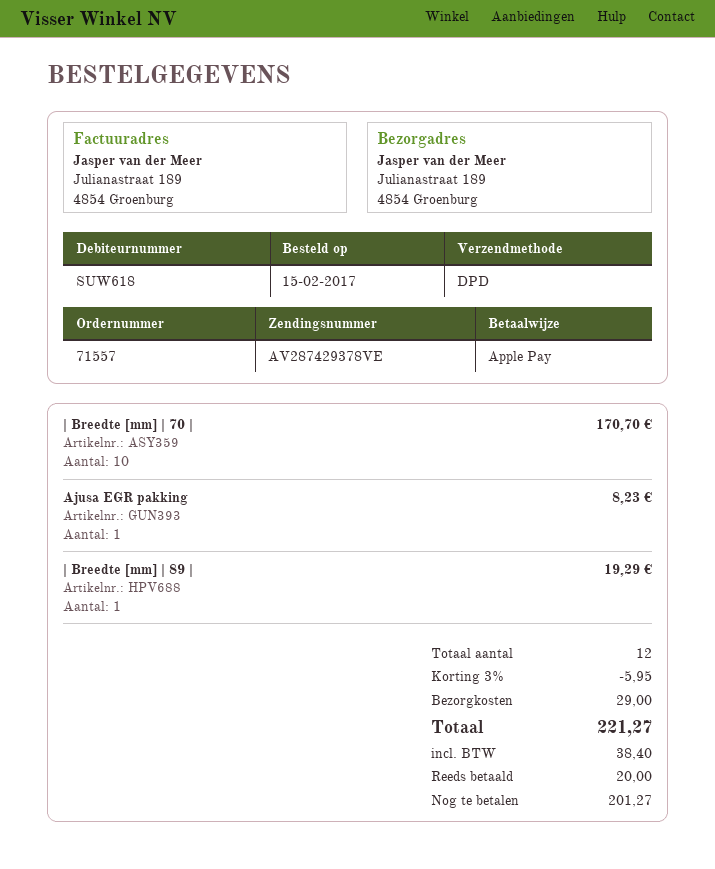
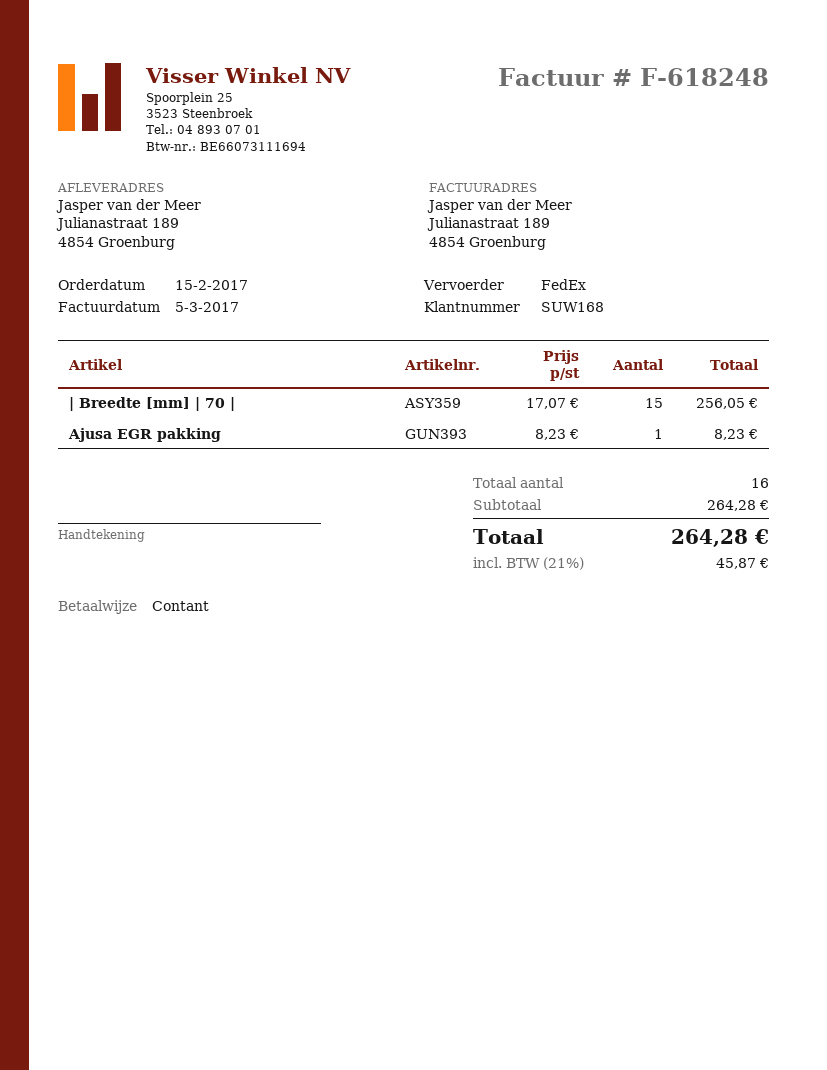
customer number: SUW618 -> SUW168
payment method: Apple Pay -> cash
shipping method: DPD -> FedEx
| Breedte [mm] | 70 |: 10 for 170.70 -> 15 for 256.05
| Breedte [mm] | 89 |: 1 for 19.29 -> none
total quantity: 12 -> 16
discount: 3% = 5.95 -> none
shipping: 29.00 -> none
tax: 38.40 -> 45.87
total: 221.27 -> 264.28

